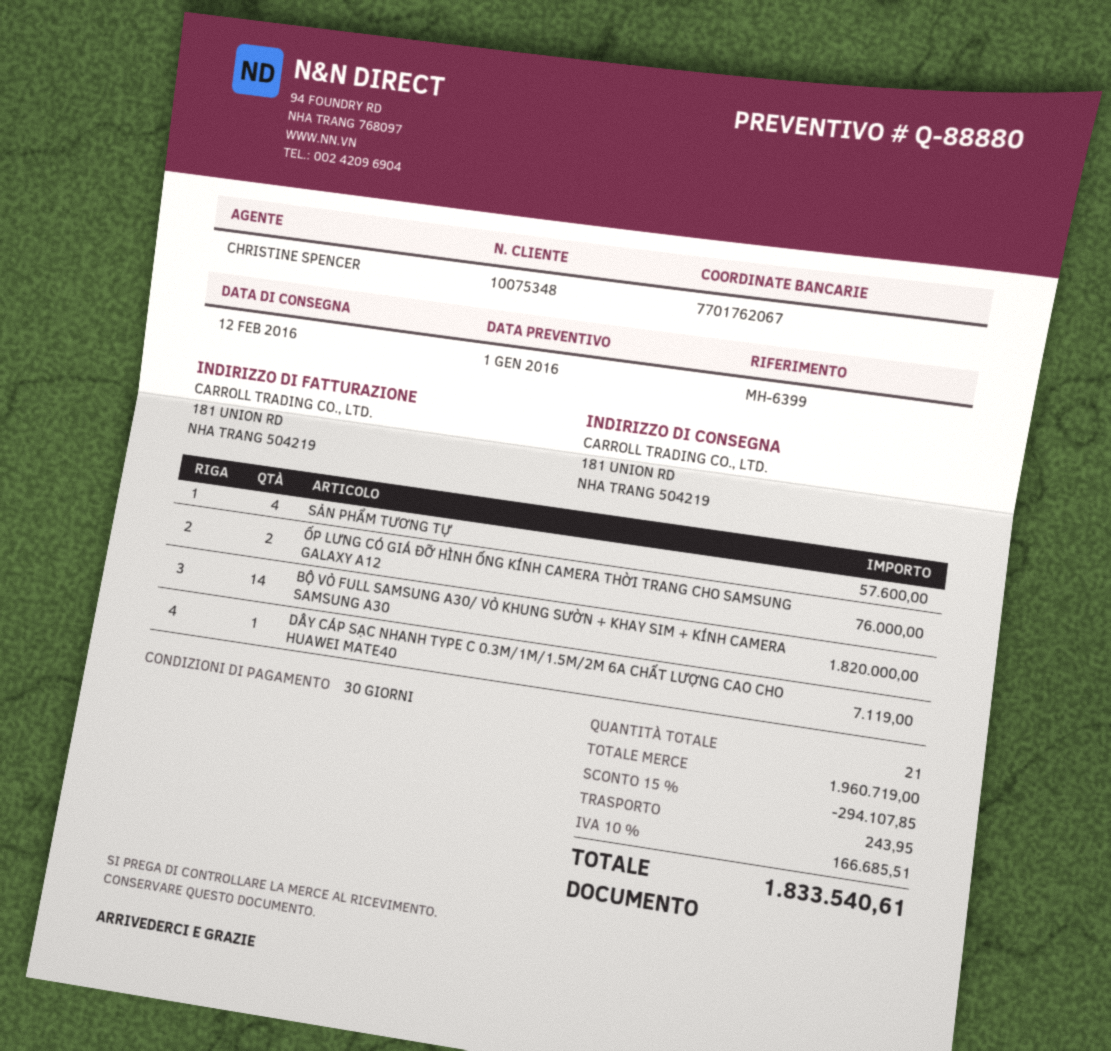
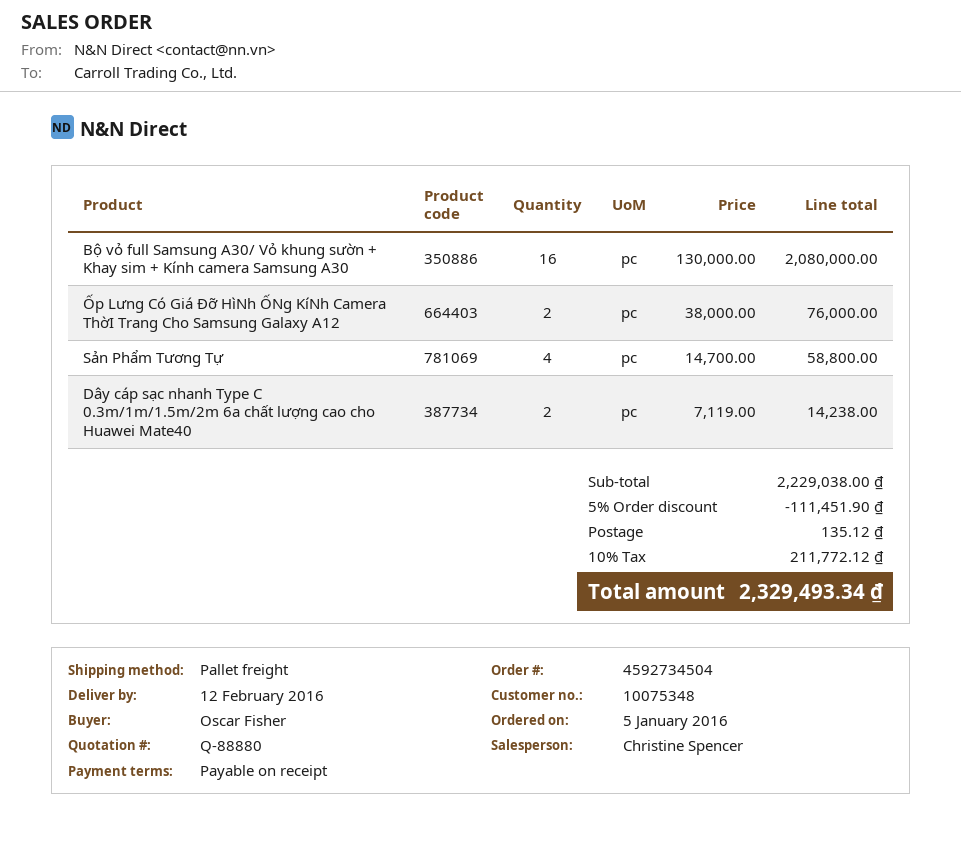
payment terms: 30 days -> on receipt
SẢN PHẨM TƯƠNG TỰ: 4 for 57600.00 -> 4 for 58800.00
BỘ VỎ FULL SAMSUNG A30/ VỎ KHUNG SƯỜN + KHAY SIM + KÍNH CAMERA SAMSUNG A30: 14 for 1820000.00 -> 16 for 2080000.00
DÂY CÁP SẠC NHANH TYPE C 0.3M/1M/1.5M/2M 6A CHẤT LƯỢNG CAO CHO HUAWEI MATE40: 1 for 7119.00 -> 2 for 14238.00
subtotal: 1960719.00 -> 2229038.00
discount: 15% = 294107.85 -> 5% = 111451.90
shipping: 243.95 -> 135.12
tax: 10% = 166685.51 -> 10% = 211772.12
total: 1833540.61 -> 2329493.34

